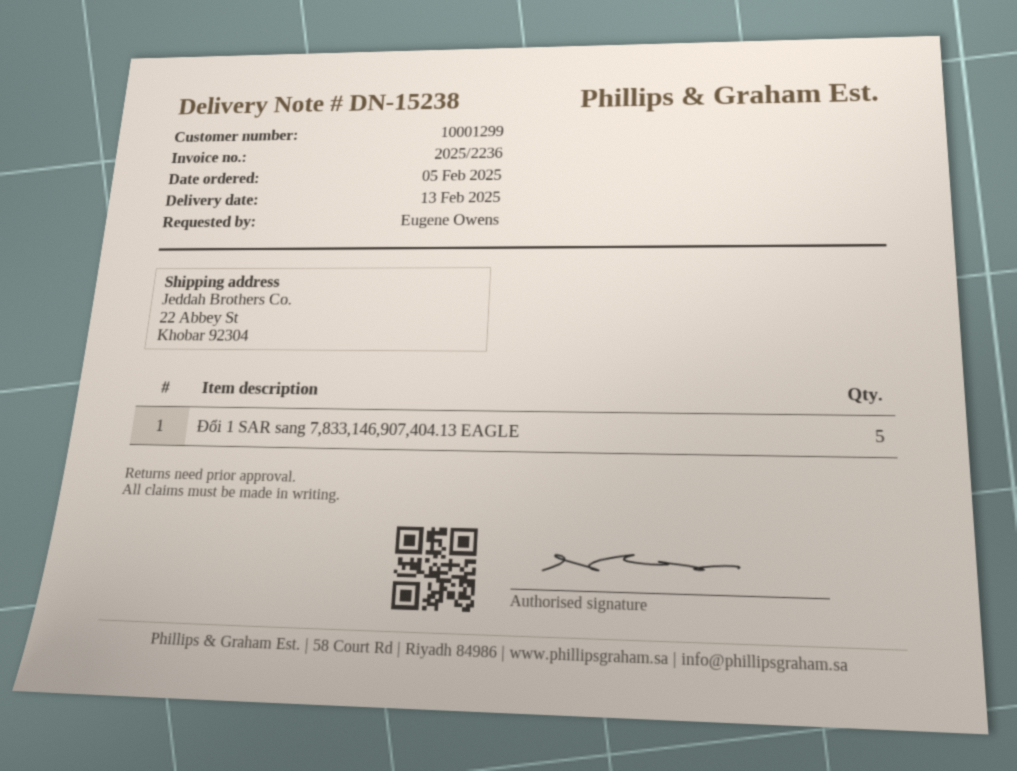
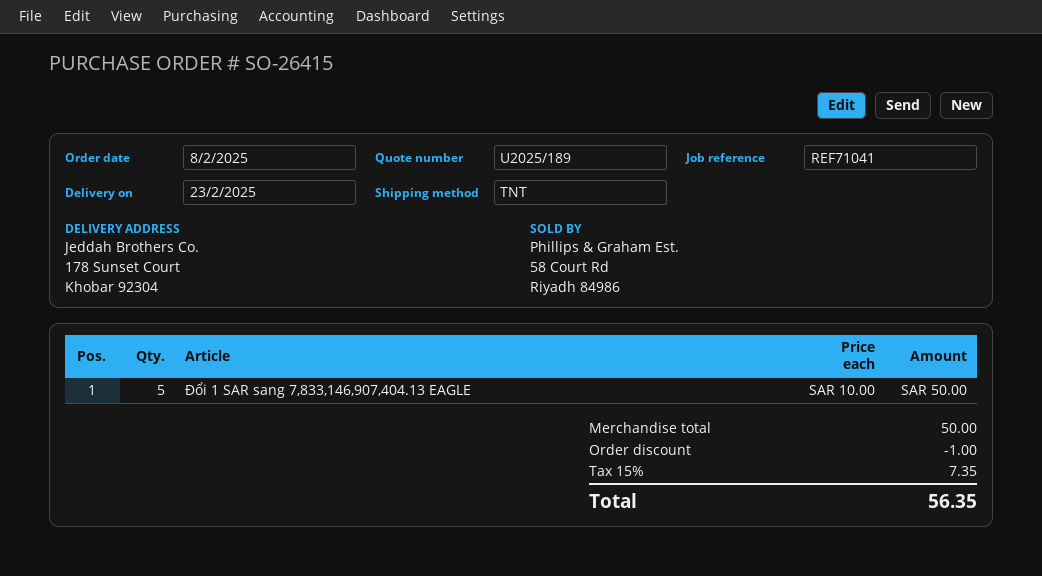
order date: 2025-02-05 -> 2025-02-08
delivery date: 2025-02-13 -> 2025-02-23
ship to: 22 Abbey St, Khobar 92304 -> 178 Sunset Court, Khobar 92304

